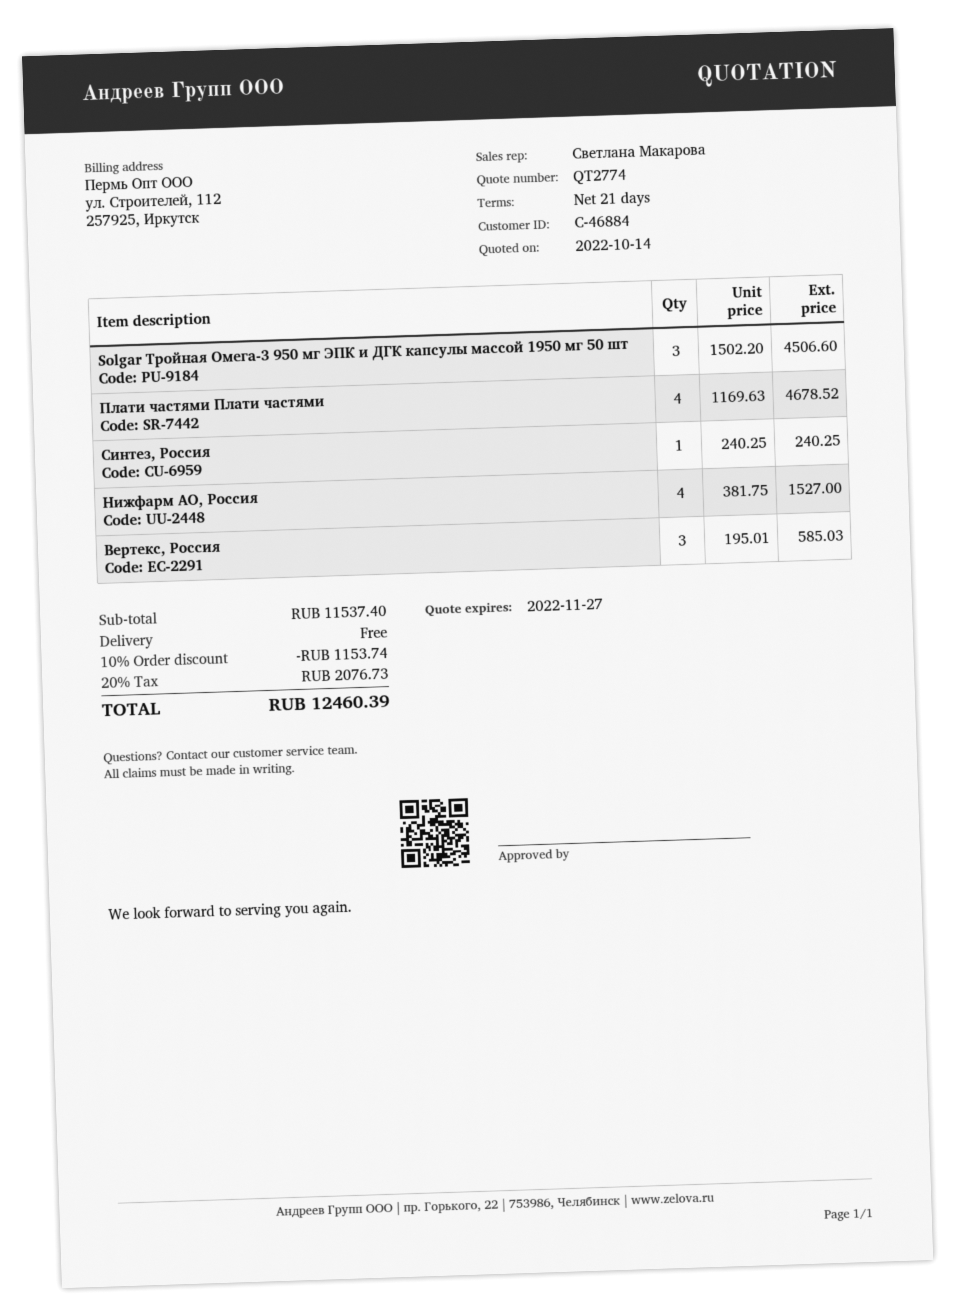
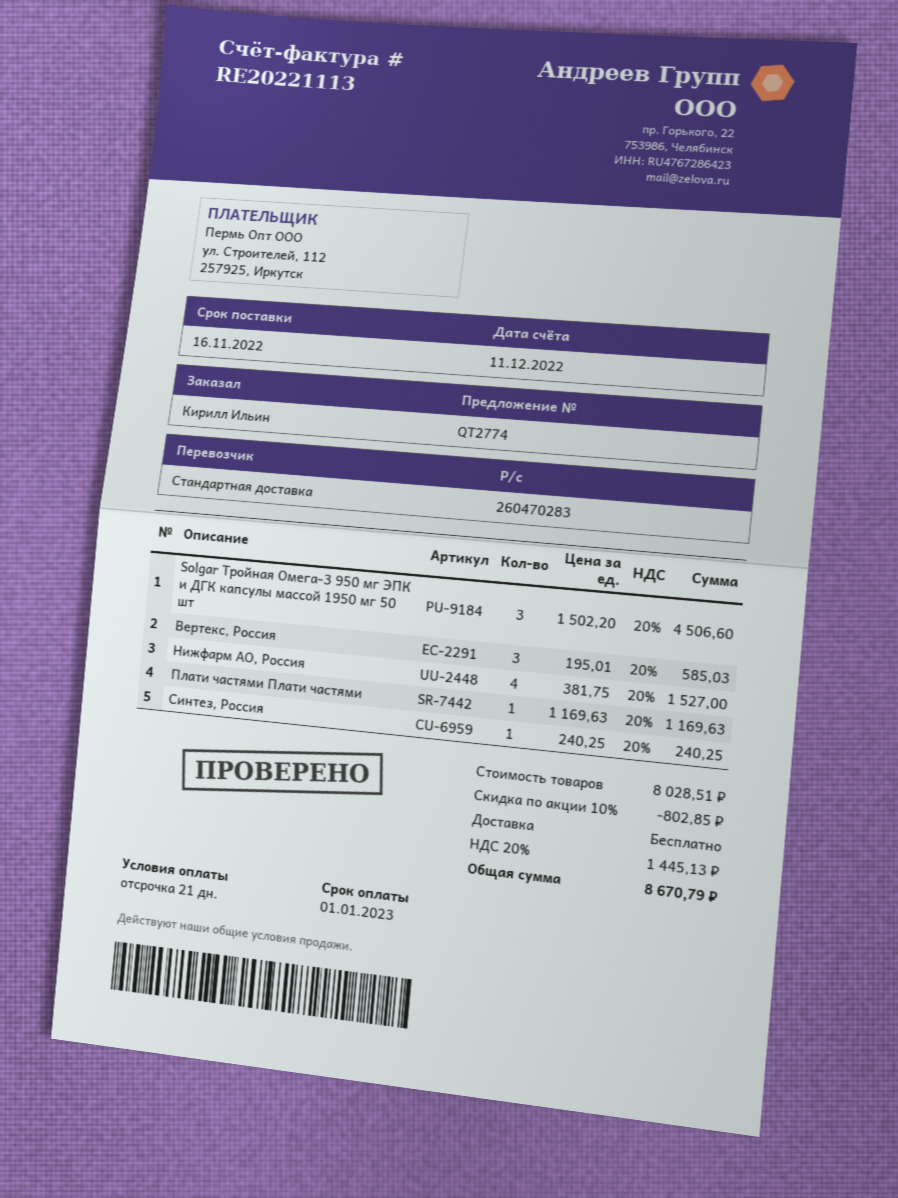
Плати частями Плати частями: 4 x 1169.63 = 4678.52 -> 1 x 1169.63 = 1169.63
subtotal: 11537.40 -> 8028.51
discount: 10% = 1153.74 -> 10% = 802.85
tax: 20% = 2076.73 -> 20% = 1445.13
total: 12460.39 -> 8670.79

